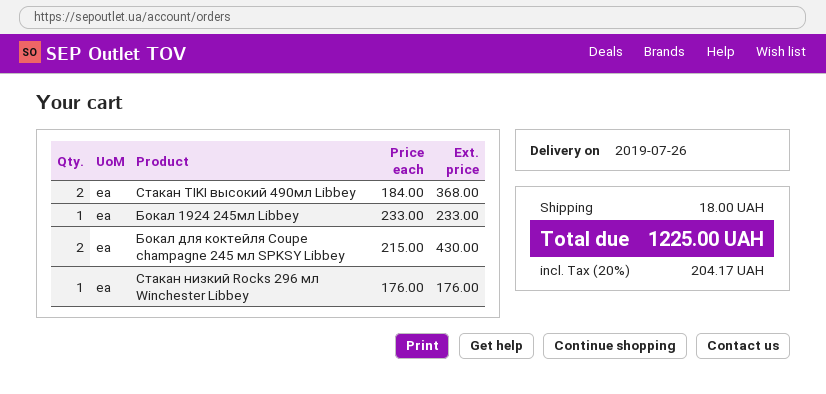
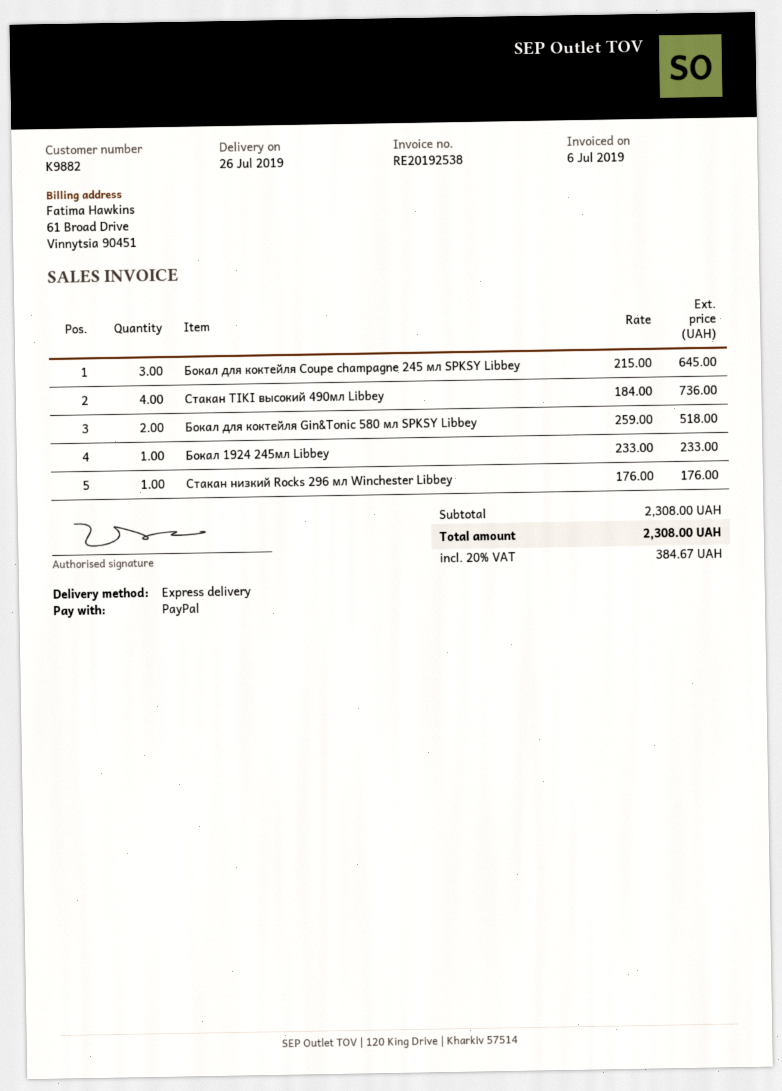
Стакан TIKI высокий 490мл Libbey: 2 x 184.00 = 368.00 -> 4 x 184.00 = 736.00
Бокал для коктейля Coupe champagne 245 мл SPKSY Libbey: 2 x 215.00 = 430.00 -> 3 x 215.00 = 645.00
Бокал для коктейля Gin&Tonic 580 мл SPKSY Libbey: none -> 2 x 259.00 = 518.00
shipping: 18.00 -> none
tax: 20% = 204.17 -> 20% = 384.67
total: 1225.00 -> 2308.00

